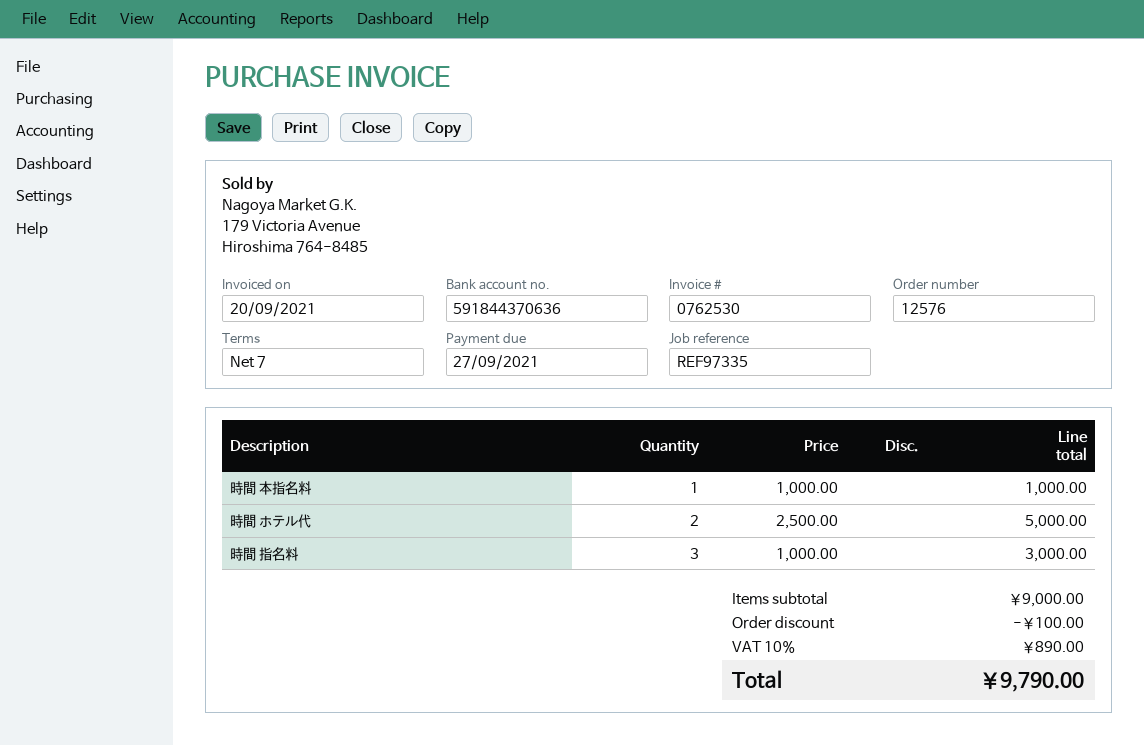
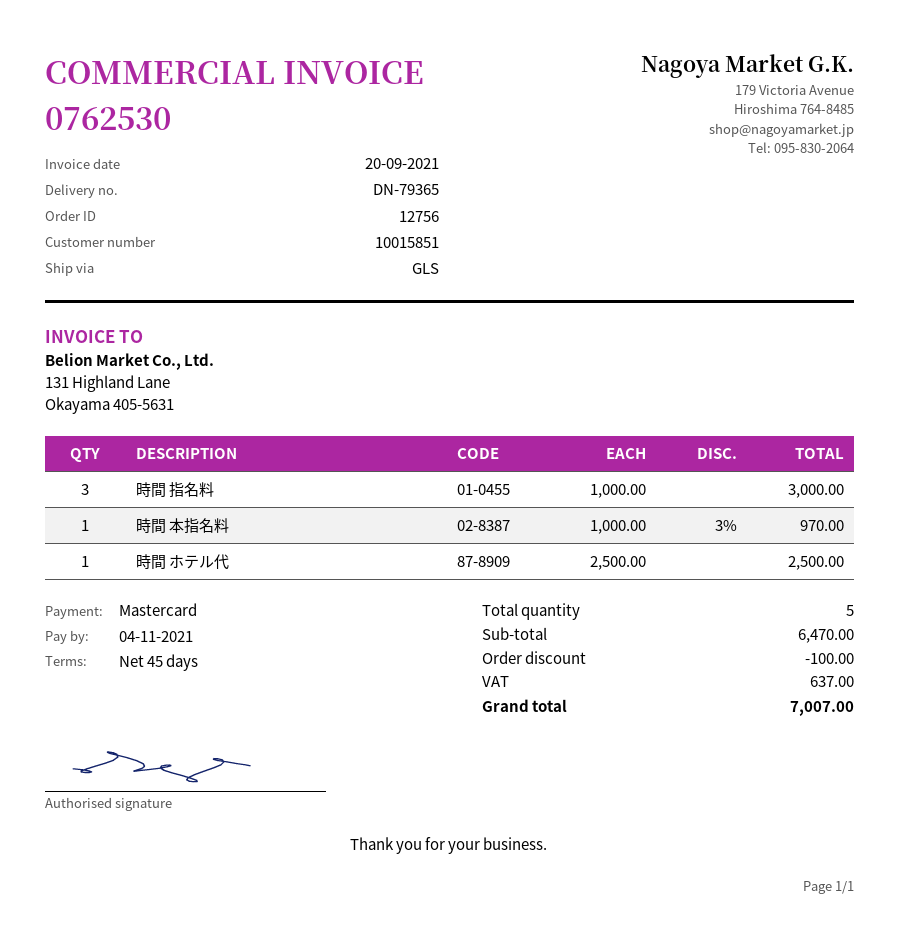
order number: 12576 -> 12756
payment terms: 7 days -> 45 days
due date: 2021-09-27 -> 2021-11-04
時間 本指名料: 1 x 1000.00 = 1000.00 -> 1 x 1000.00 - 3% = 970.00
時間 ホテル代: 2 x 2500.00 = 5000.00 -> 1 x 2500.00 = 2500.00
subtotal: 9000.00 -> 6470.00
tax: 890.00 -> 637.00
total: 9790.00 -> 7007.00

